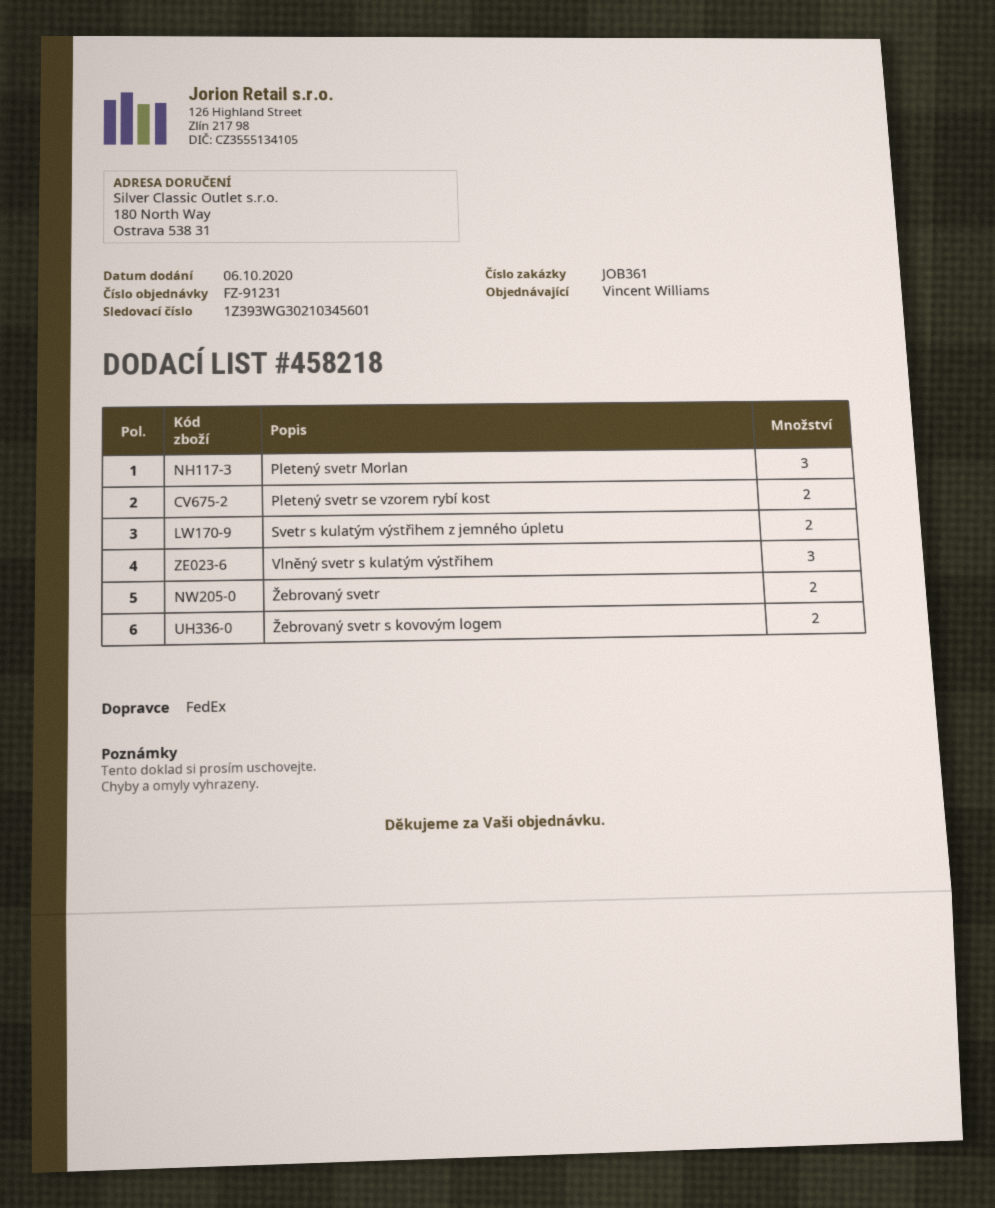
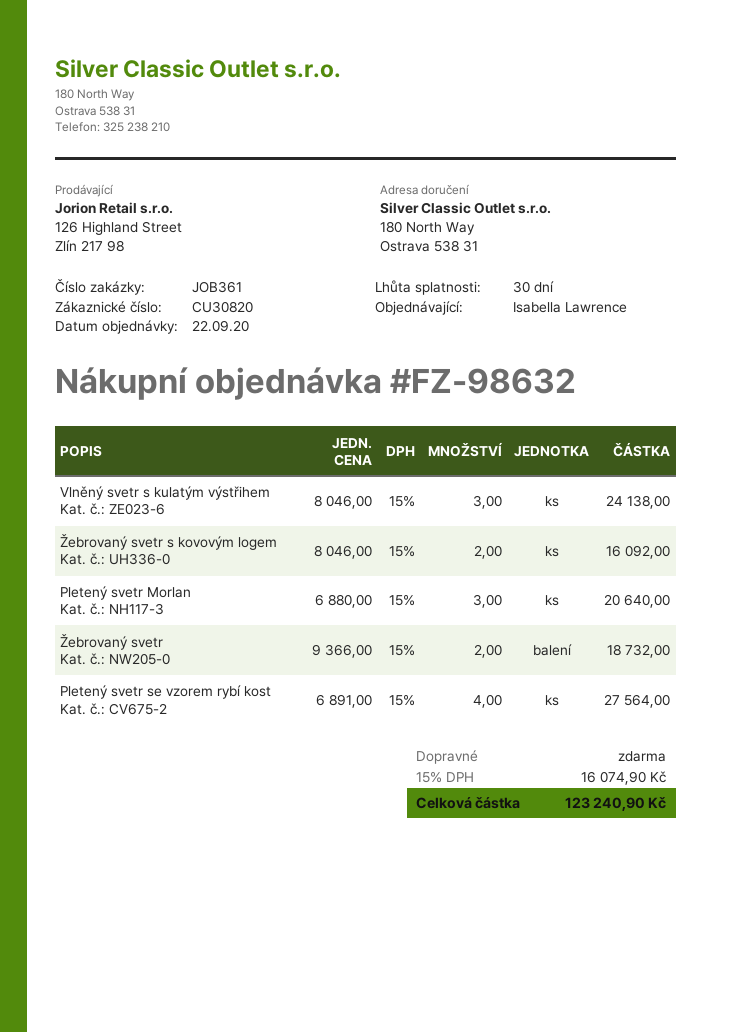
order number: FZ-91231 -> FZ-98632
ordered by: Vincent Williams -> Isabella Lawrence
Pletený svetr se vzorem rybí kost: 2 -> 4
Svetr s kulatým výstřihem z jemného úpletu: 2 -> none

